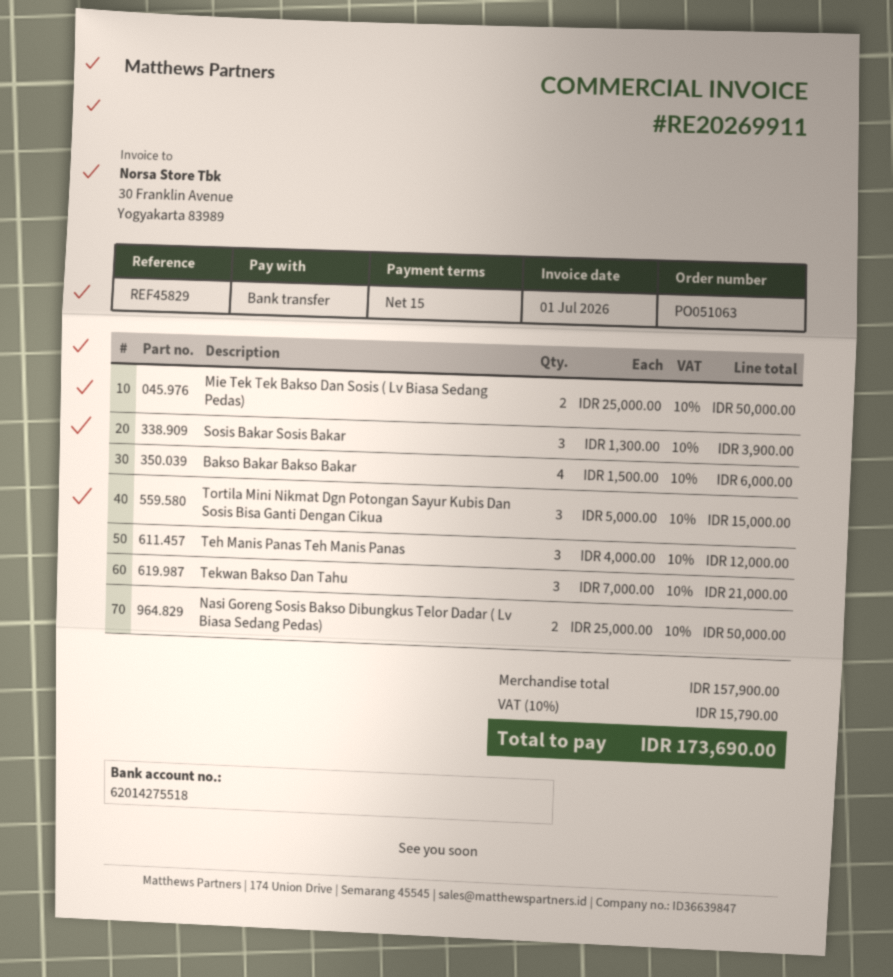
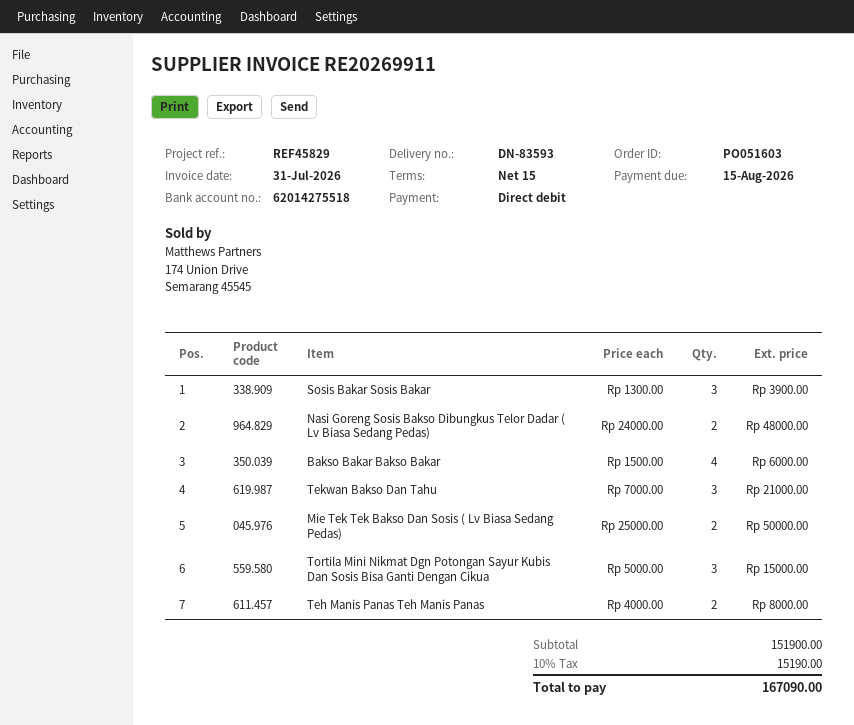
order number: PO051063 -> PO051603
invoice date: 2026-07-01 -> 2026-07-31
payment method: bank transfer -> direct debit
Teh Manis Panas Teh Manis Panas: 3 x 4000.00 = 12000.00 -> 2 x 4000.00 = 8000.00
Nasi Goreng Sosis Bakso Dibungkus Telor Dadar ( Lv Biasa Sedang Pedas): 2 x 25000.00 = 50000.00 -> 2 x 24000.00 = 48000.00
subtotal: 157900.00 -> 151900.00
tax: 10% = 15790.00 -> 10% = 15190.00
total: 173690.00 -> 167090.00

